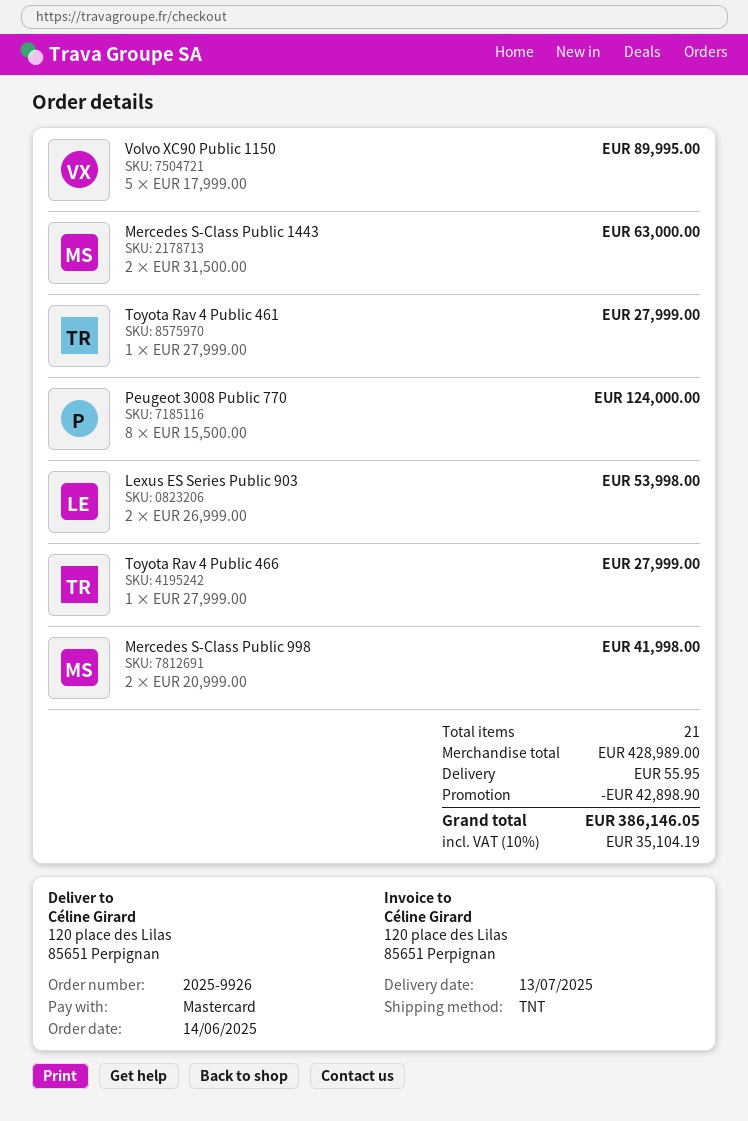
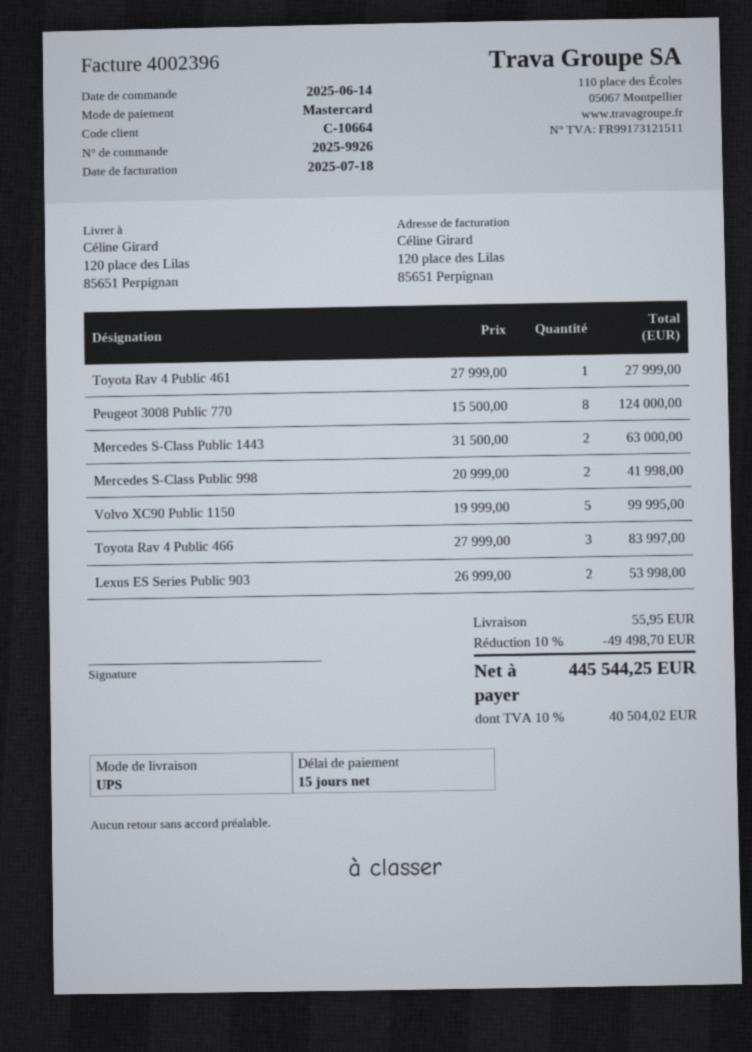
shipping method: TNT -> UPS
Volvo XC90 Public 1150: 5 x 17999.00 = 89995.00 -> 5 x 19999.00 = 99995.00
Toyota Rav 4 Public 466: 1 x 27999.00 = 27999.00 -> 3 x 27999.00 = 83997.00
discount: 42898.90 -> 49498.70
tax: 10% = 35104.19 -> 10% = 40504.02
total: 386146.05 -> 445544.25

